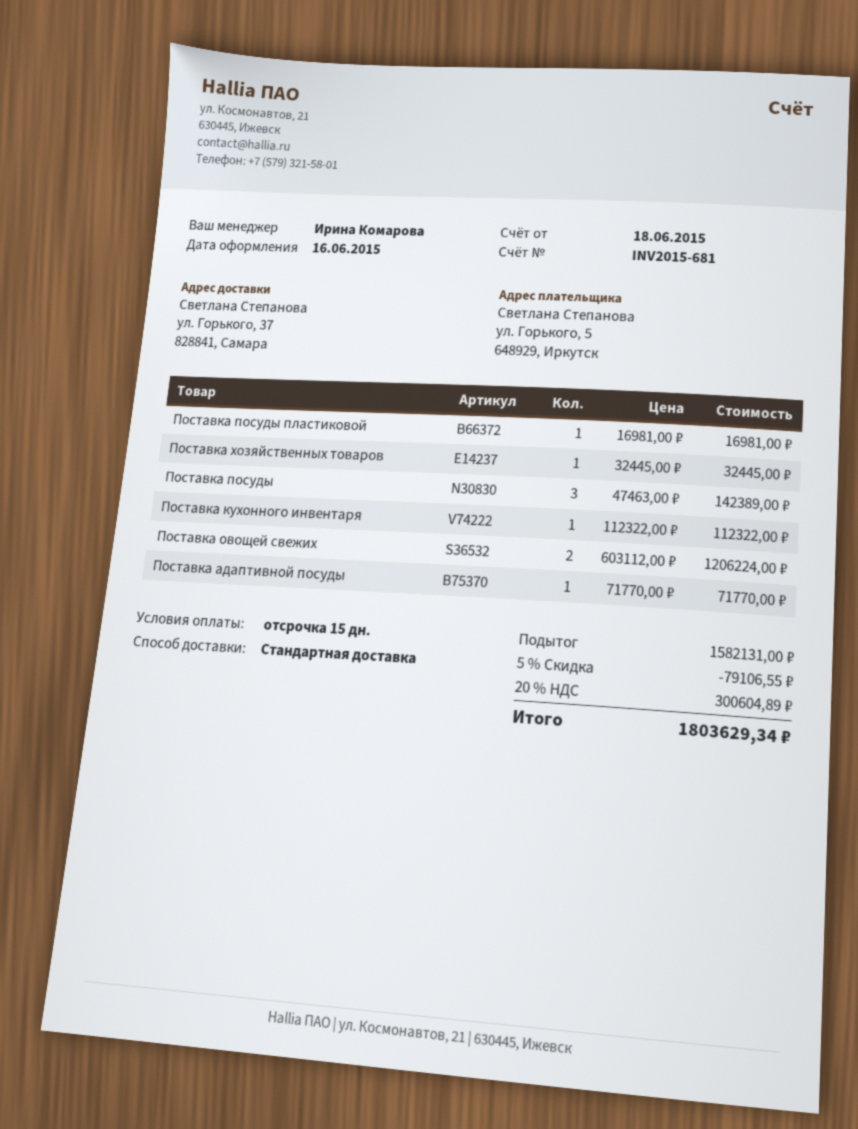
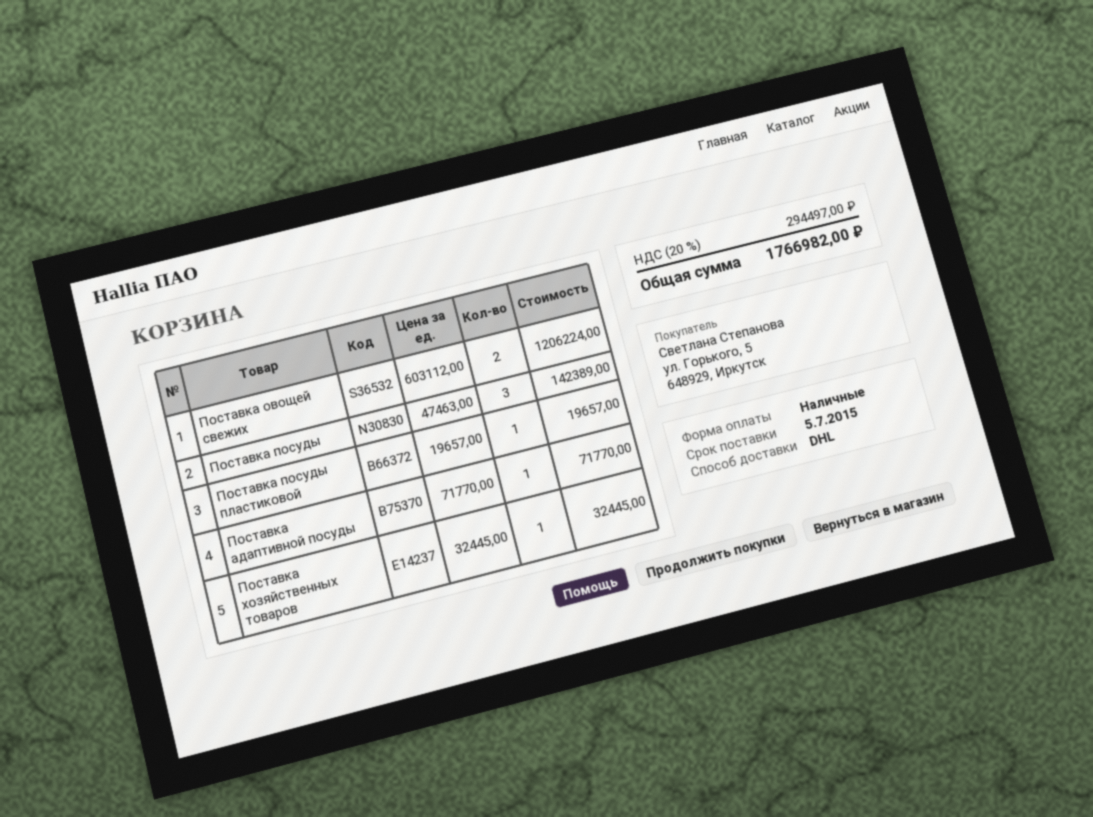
shipping method: standard -> DHL
Поставка посуды пластиковой: 1 x 16981.00 = 16981.00 -> 1 x 19657.00 = 19657.00
Поставка кухонного инвентаря: 1 x 112322.00 = 112322.00 -> none
discount: 5% = 79106.55 -> none
tax: 20% = 300604.89 -> 20% = 294497.00
total: 1803629.34 -> 1766982.00

